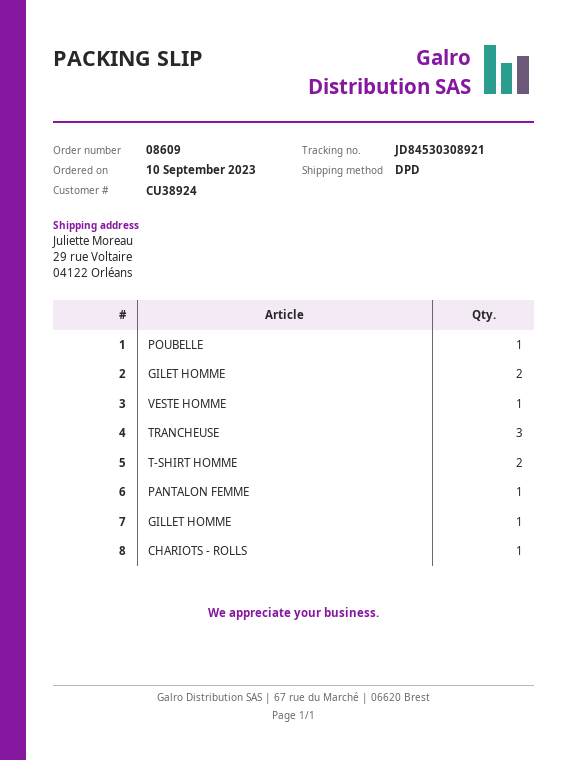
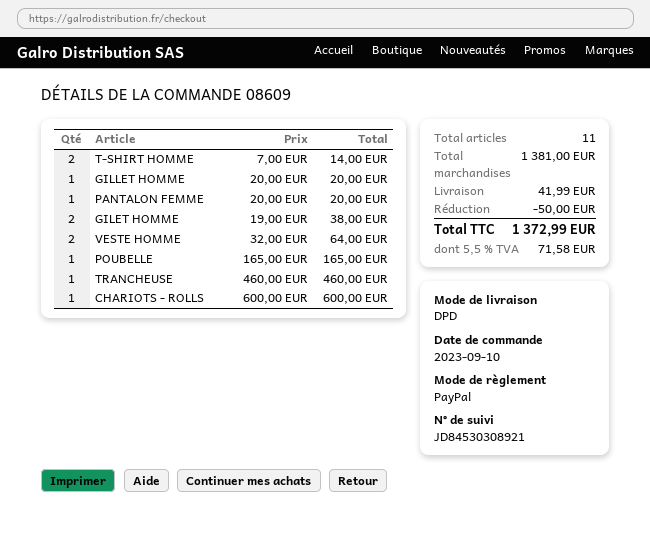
VESTE HOMME: 1 -> 2
TRANCHEUSE: 3 -> 1

